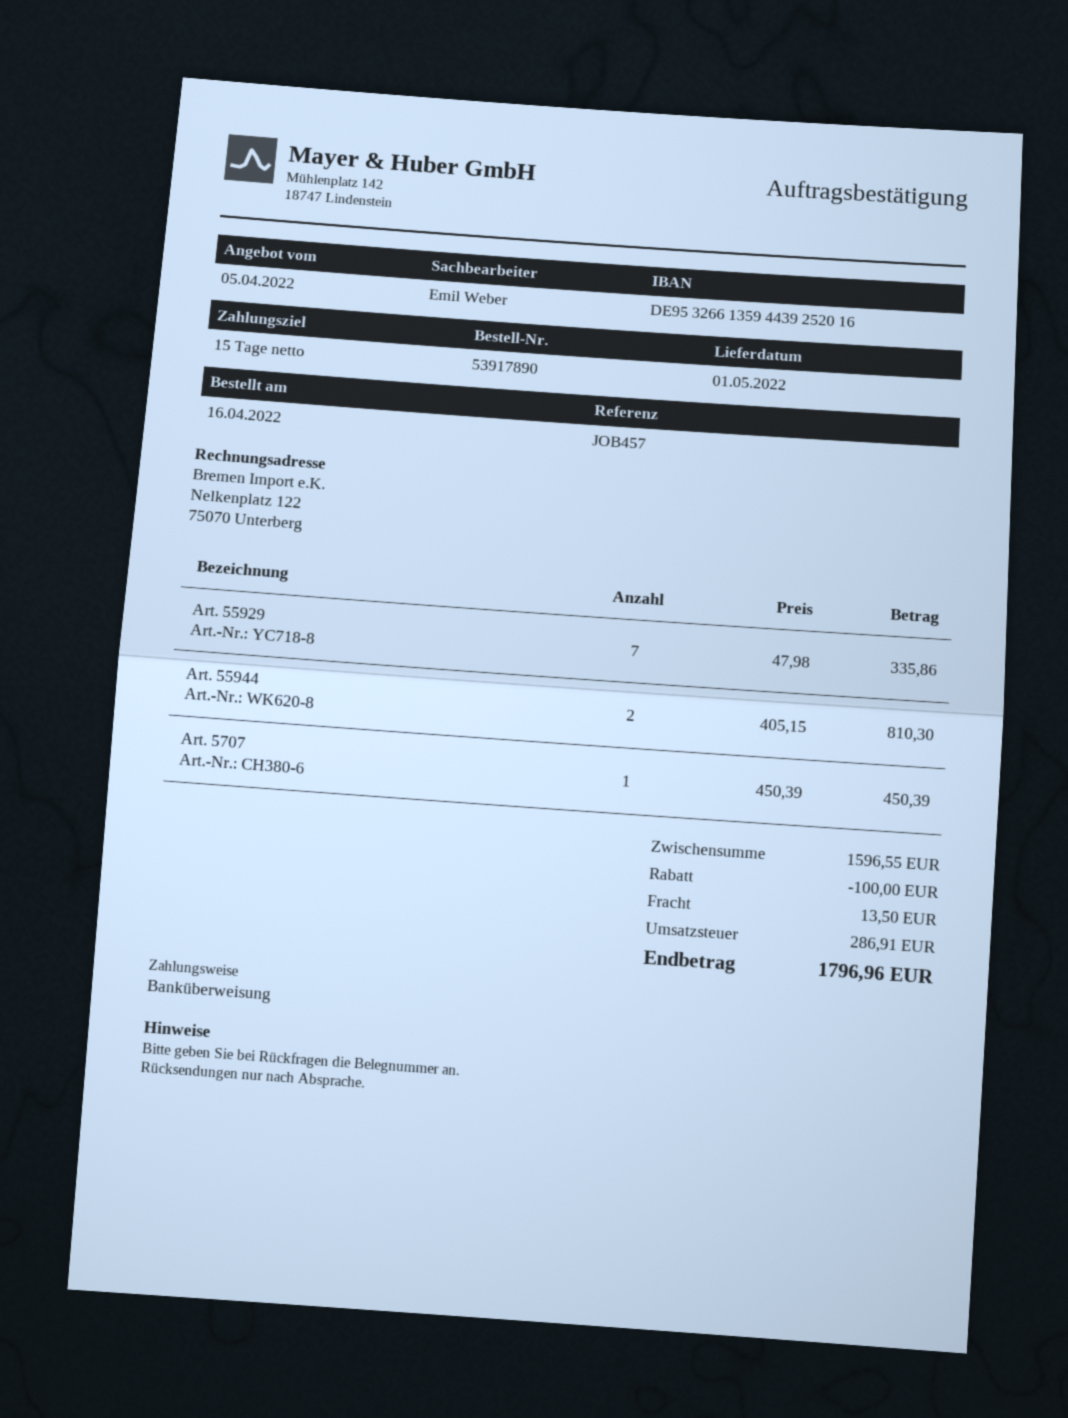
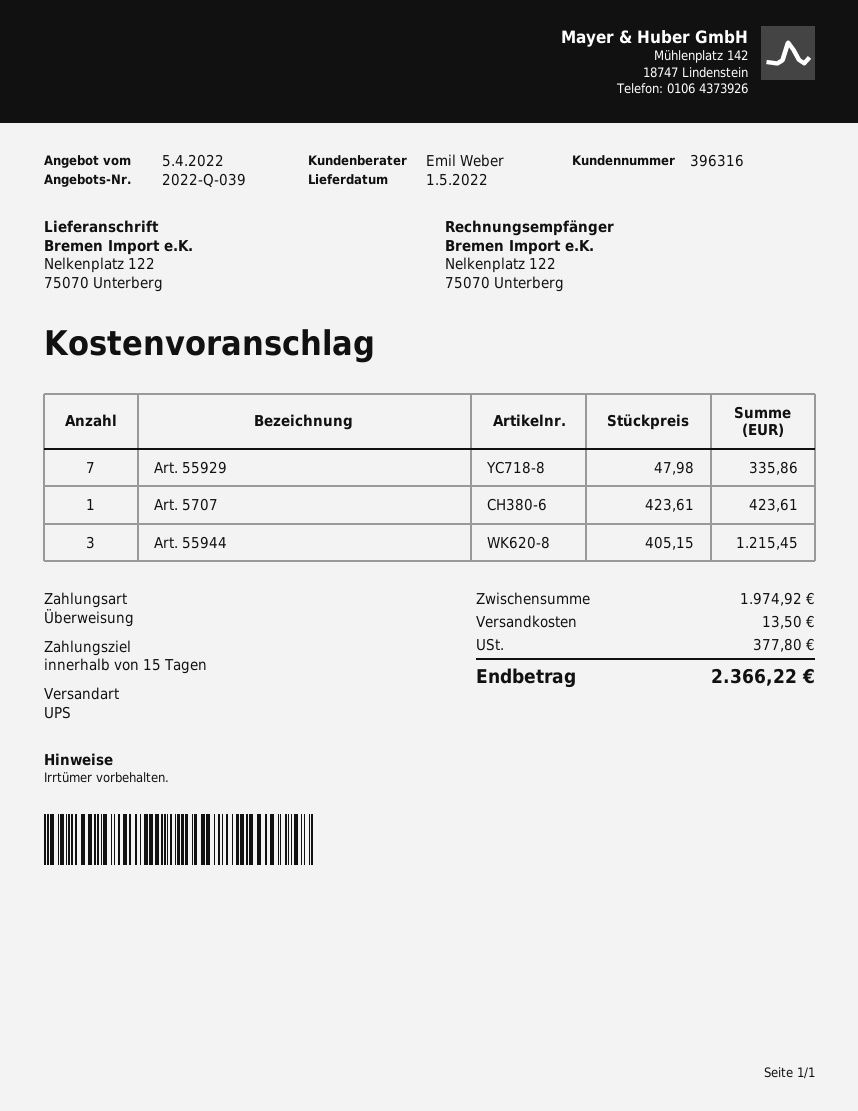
Art. 55944: 2 x 405.15 = 810.30 -> 3 x 405.15 = 1215.45
Art. 5707: 1 x 450.39 = 450.39 -> 1 x 423.61 = 423.61
subtotal: 1596.55 -> 1974.92
discount: 100.00 -> none
tax: 286.91 -> 377.80
total: 1796.96 -> 2366.22

